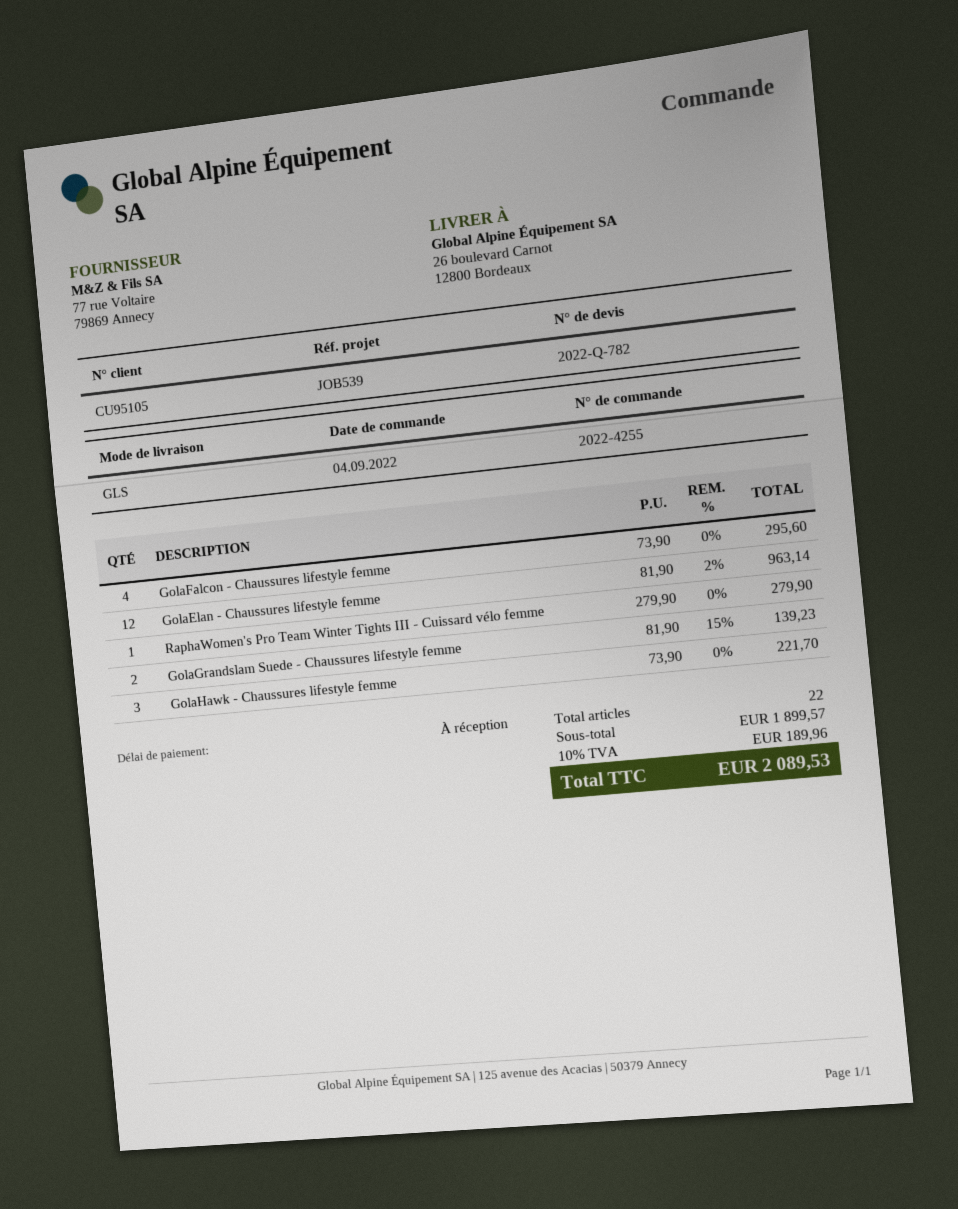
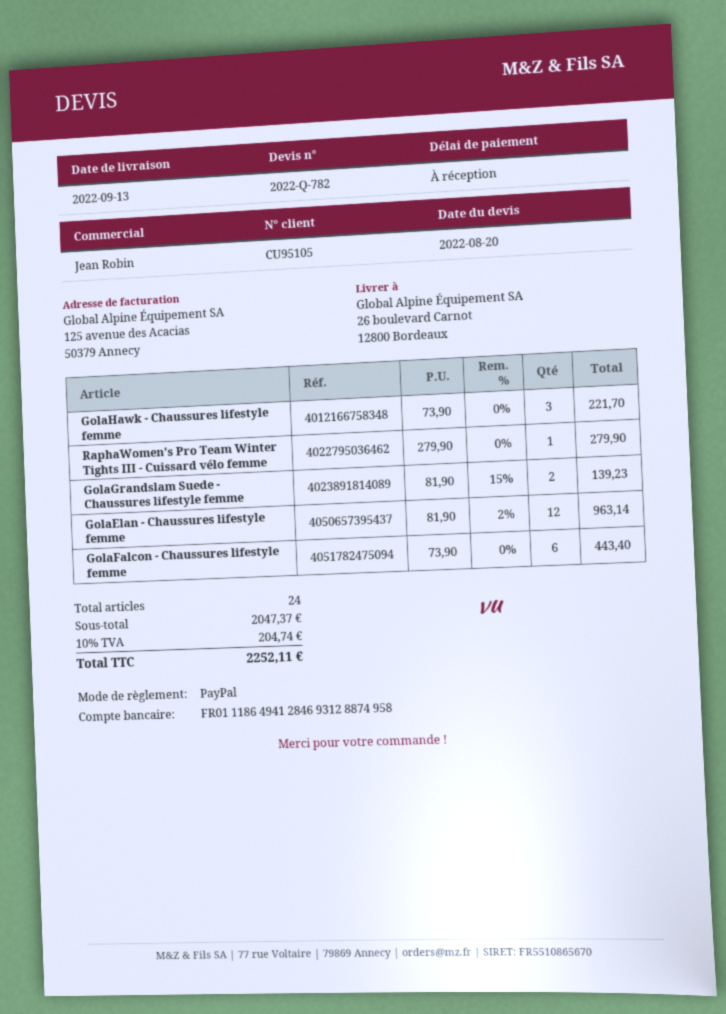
GolaFalcon - Chaussures lifestyle femme: 4 x 73.90 = 295.60 -> 6 x 73.90 = 443.40
total quantity: 22 -> 24
subtotal: 1899.57 -> 2047.37
tax: 10% = 189.96 -> 10% = 204.74
total: 2089.53 -> 2252.11

